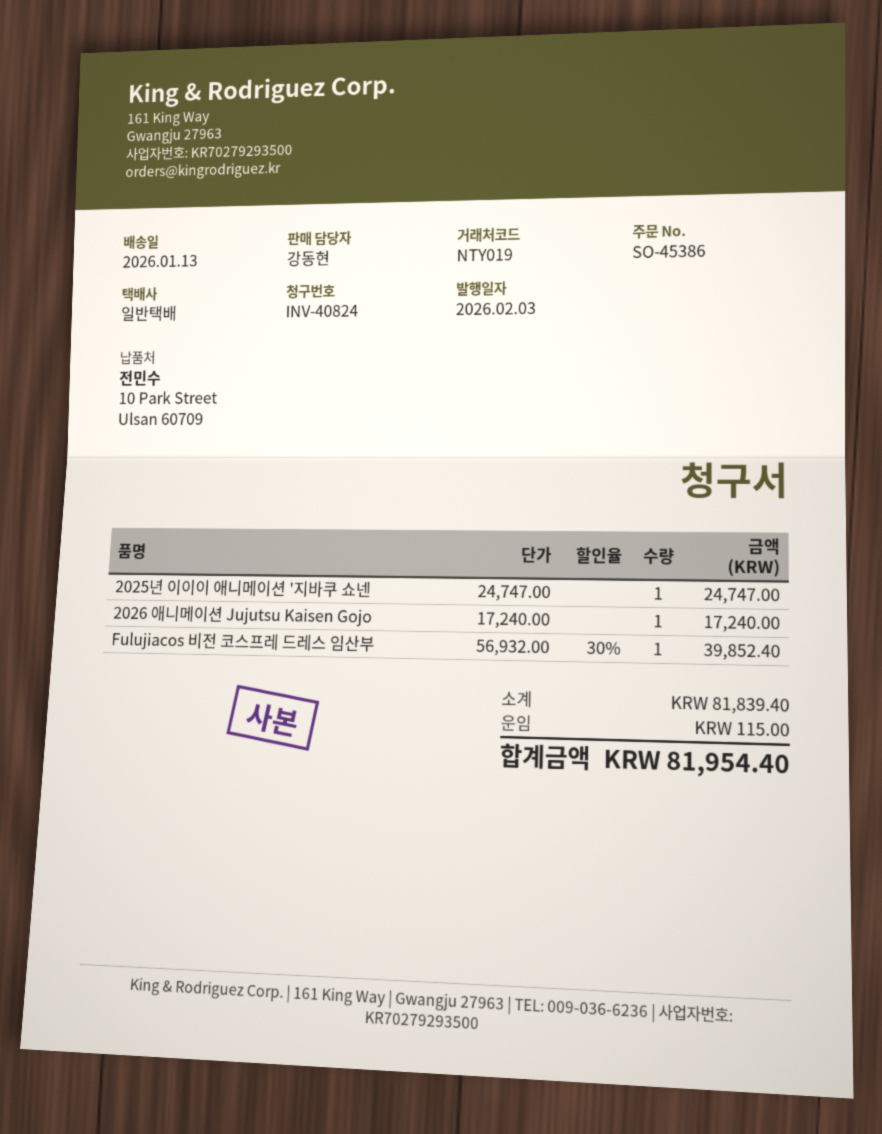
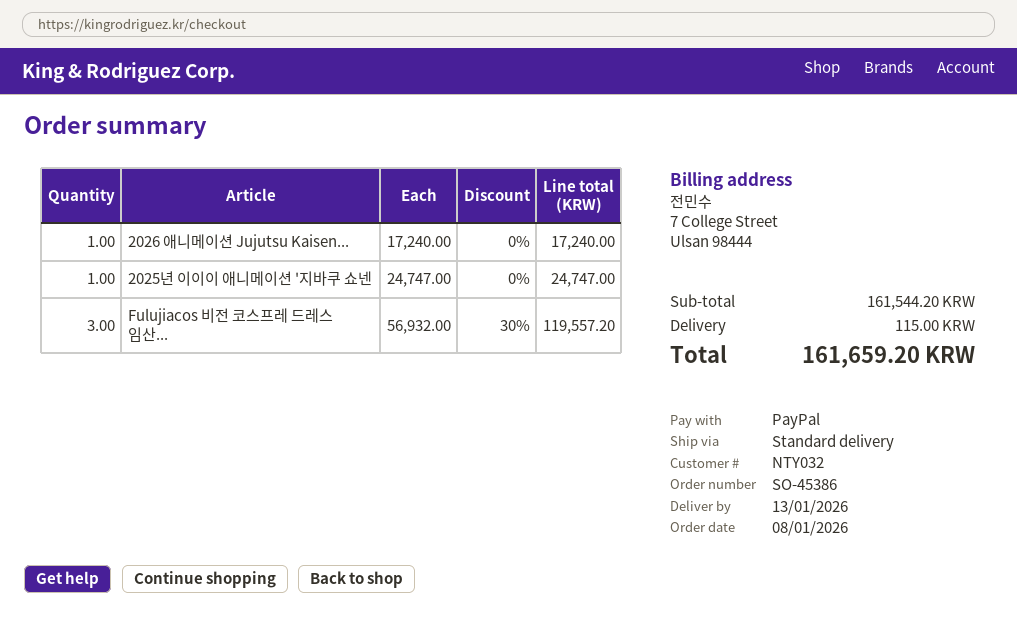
customer number: NTY019 -> NTY032
Fulujiacos 비전 코스프레 드레스 임산부: 1 x 56932.00 - 30% = 39852.40 -> 3 x 56932.00 - 30% = 119557.20
subtotal: 81839.40 -> 161544.20
total: 81954.40 -> 161659.20

